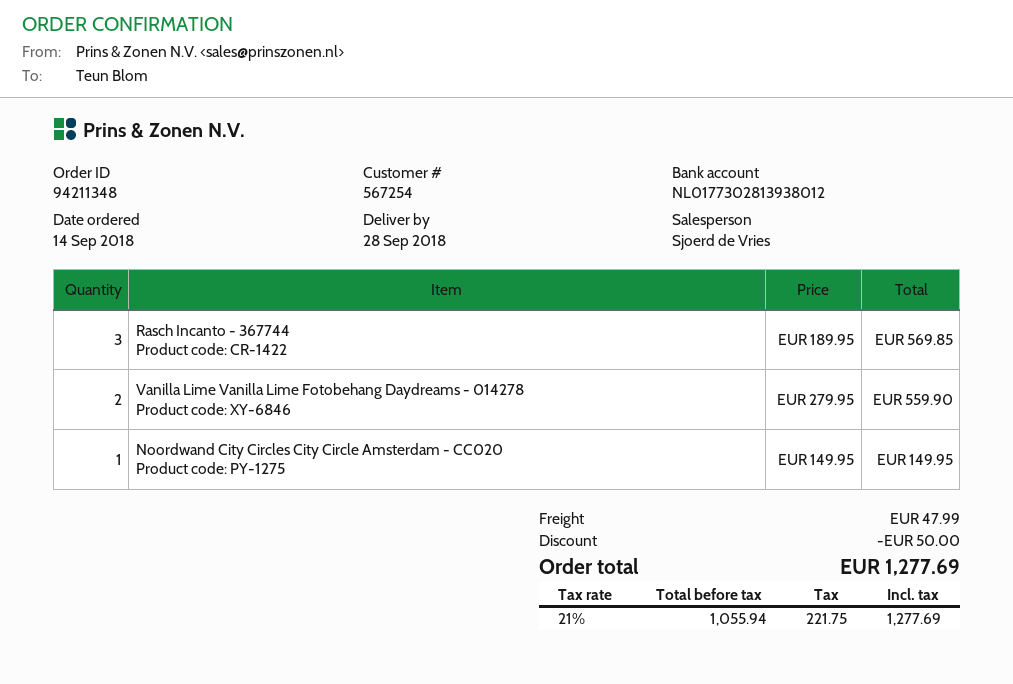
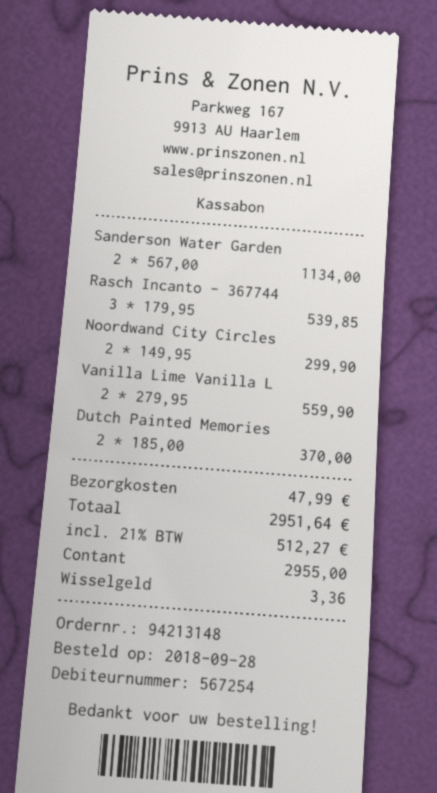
order number: 94211348 -> 94213148
order date: 2018-09-14 -> 2018-09-28
Rasch Incanto - 367744: 3 x 189.95 = 569.85 -> 3 x 179.95 = 539.85
Noordwand City Circles City Circle Amsterdam - CC020: 1 x 149.95 = 149.95 -> 2 x 149.95 = 299.90
Sanderson Water Garden: none -> 2 x 567.00 = 1134.00
Dutch Painted Memories: none -> 2 x 185.00 = 370.00
discount: 50.00 -> none
tax: 21% = 221.75 -> 21% = 512.27
total: 1277.69 -> 2951.64

